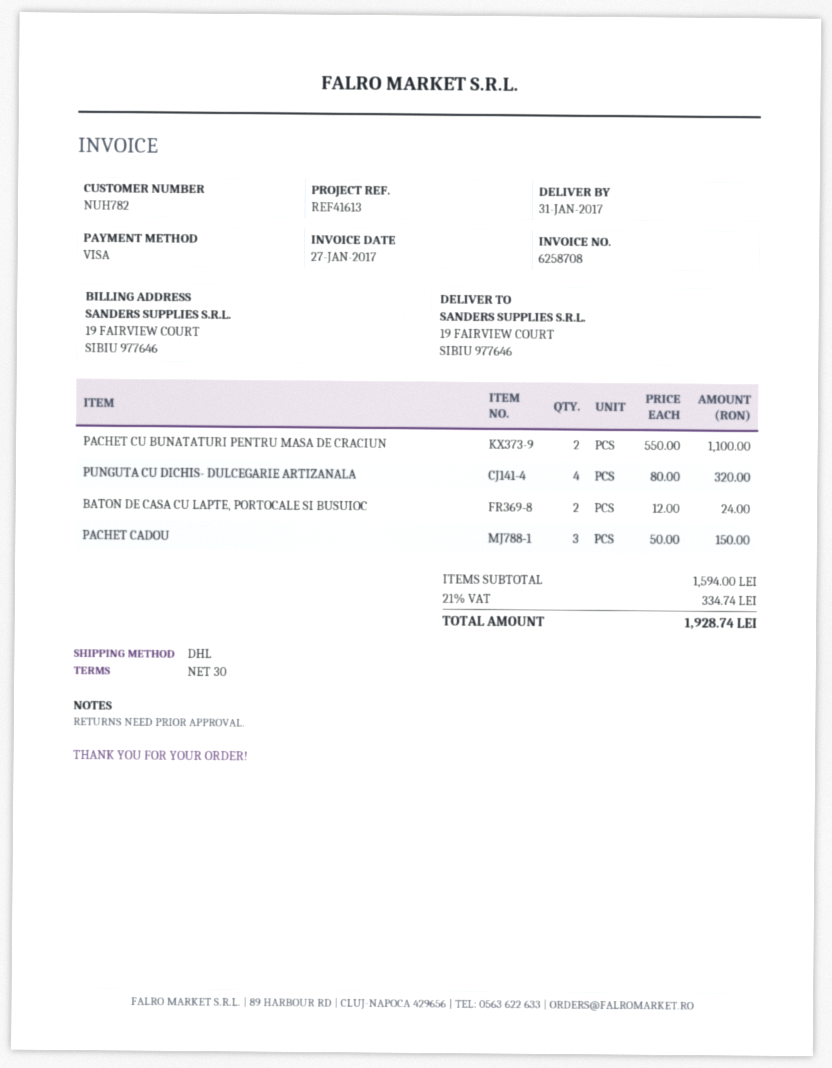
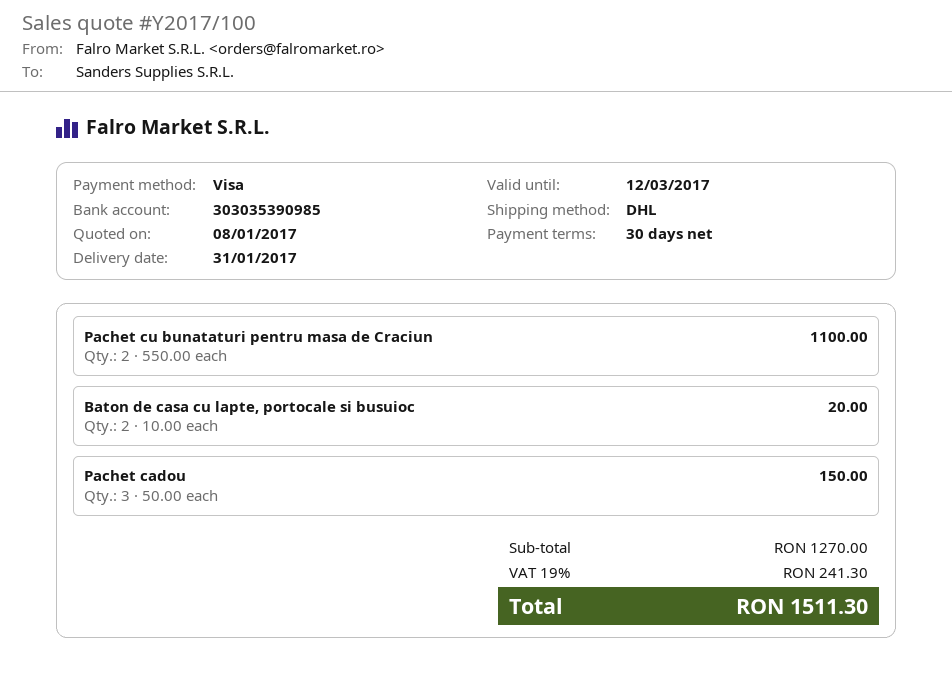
PUNGUTA CU DICHIS- DULCEGARIE ARTIZANALA: 4 x 80.00 = 320.00 -> none
BATON DE CASA CU LAPTE, PORTOCALE SI BUSUIOC: 2 x 12.00 = 24.00 -> 2 x 10.00 = 20.00
subtotal: 1594.00 -> 1270.00
tax: 21% = 334.74 -> 19% = 241.30
total: 1928.74 -> 1511.30

